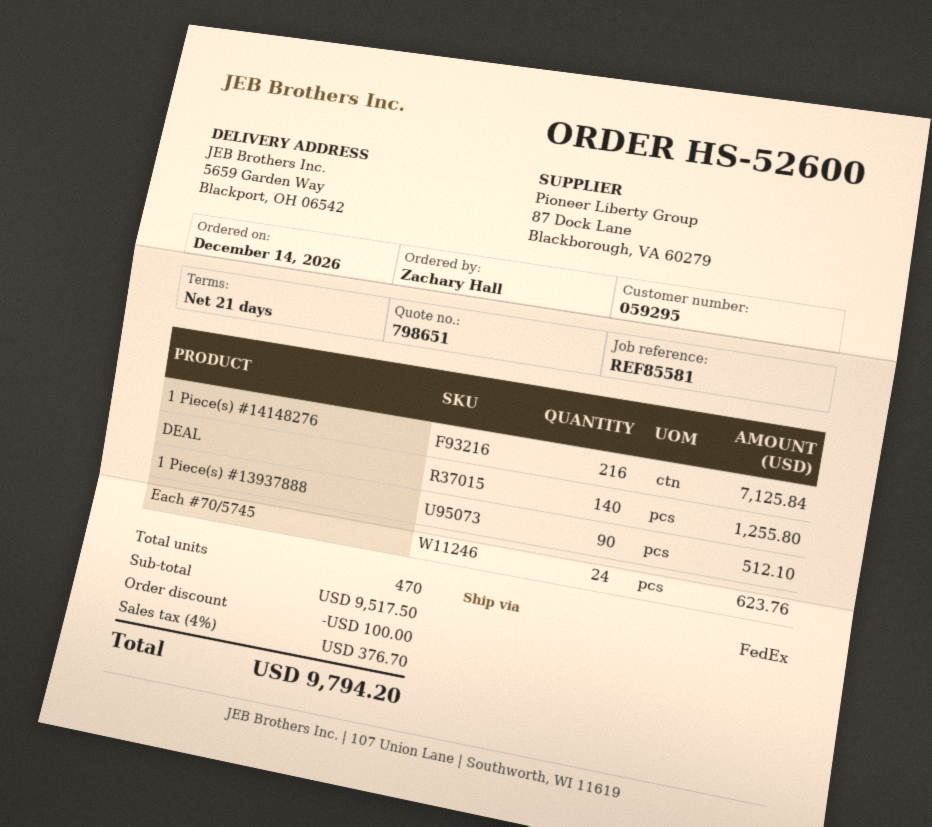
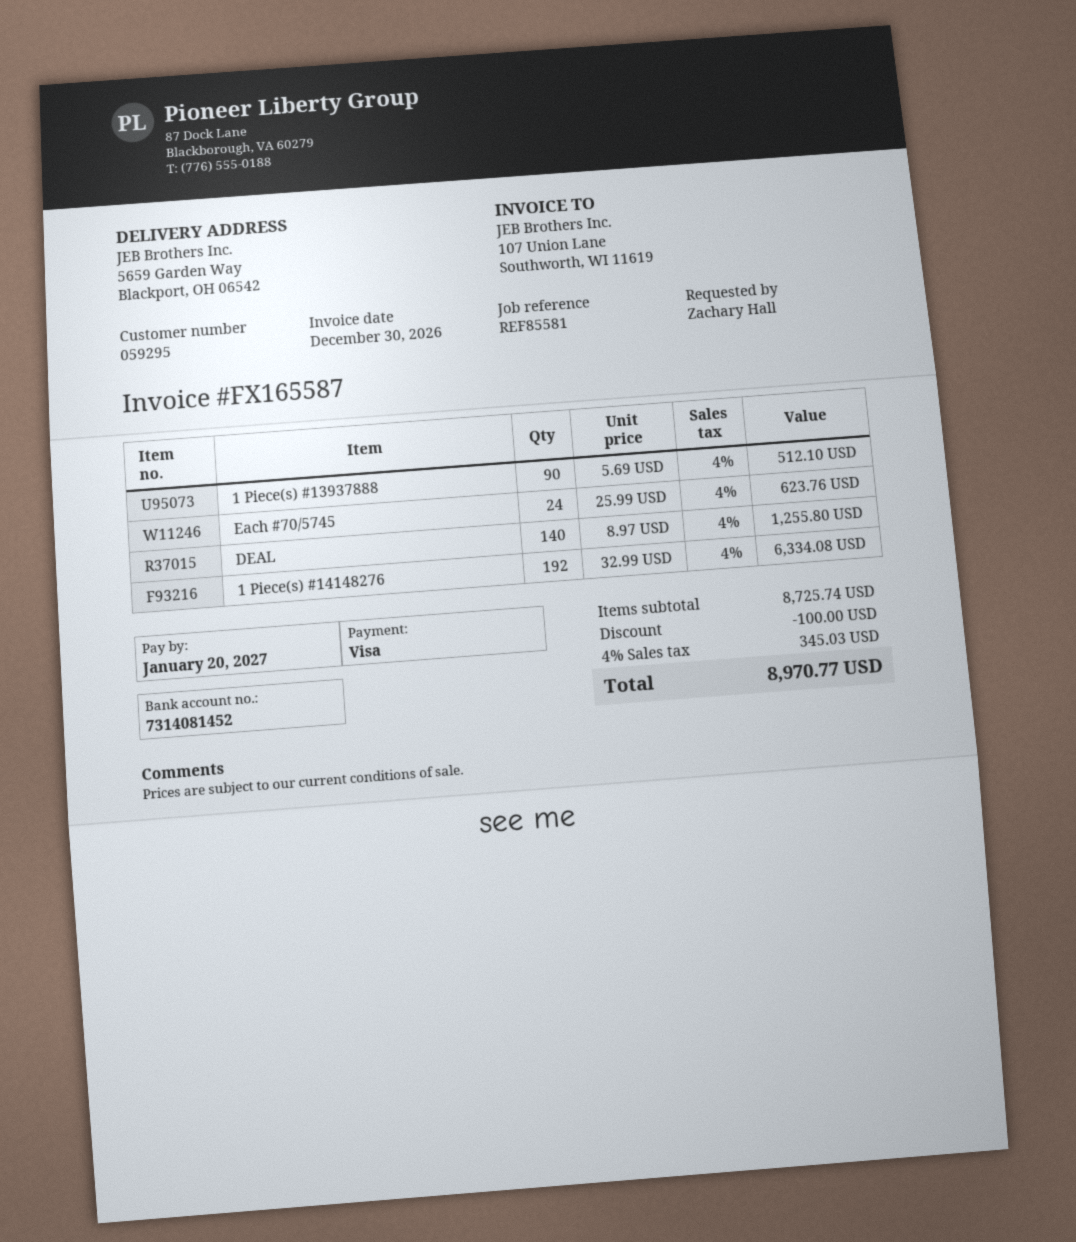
1 Piece(s) #14148276: 216 for 7125.84 -> 192 for 6334.08
subtotal: 9517.50 -> 8725.74
tax: 4% = 376.70 -> 4% = 345.03
total: 9794.20 -> 8970.77

